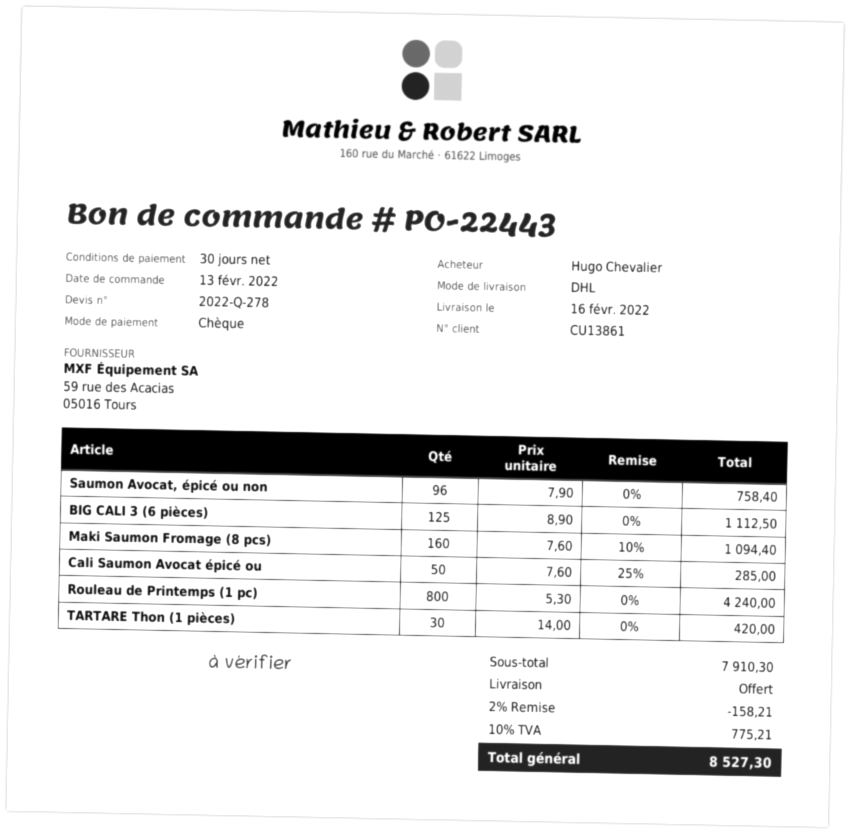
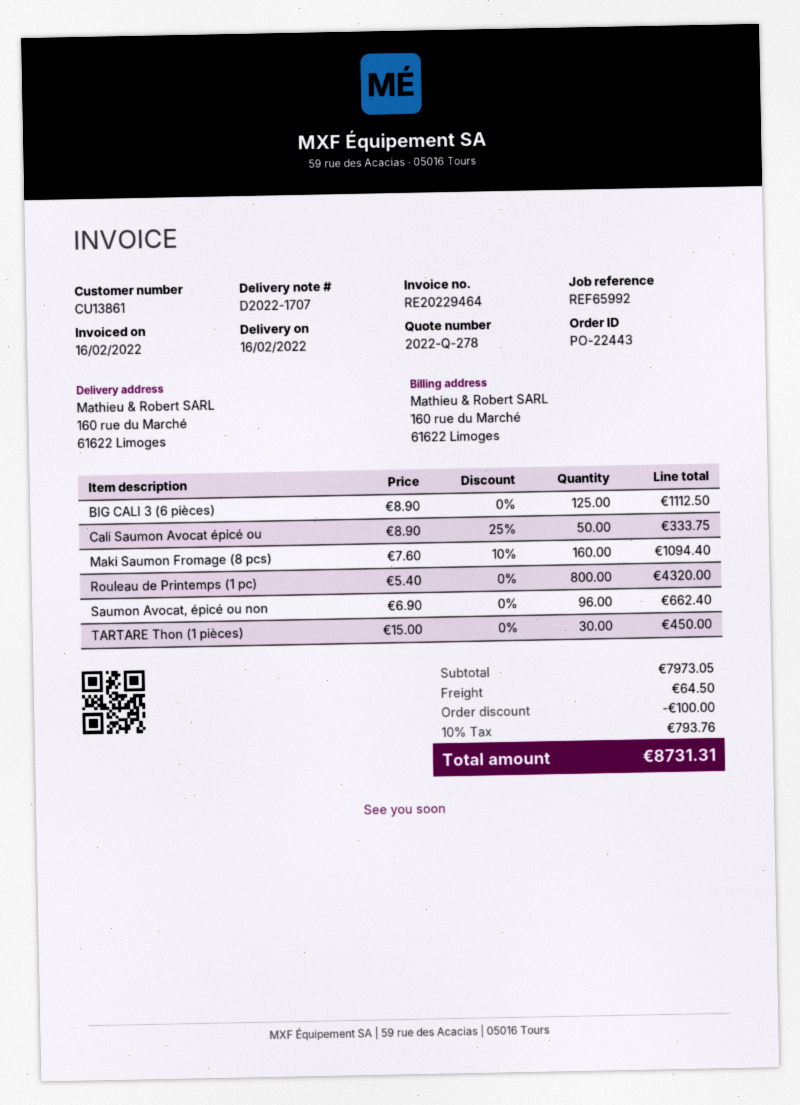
Saumon Avocat, épicé ou non: 96 x 7.90 = 758.40 -> 96 x 6.90 = 662.40
Cali Saumon Avocat épicé ou: 50 x 7.60 - 25% = 285.00 -> 50 x 8.90 - 25% = 333.75
Rouleau de Printemps (1 pc): 800 x 5.30 = 4240.00 -> 800 x 5.40 = 4320.00
TARTARE Thon (1 pièces): 30 x 14.00 = 420.00 -> 30 x 15.00 = 450.00
subtotal: 7910.30 -> 7973.05
discount: 158.21 -> 100.00
shipping: 0.00 -> 64.50
tax: 10% = 775.21 -> 10% = 793.76
total: 8527.30 -> 8731.31

